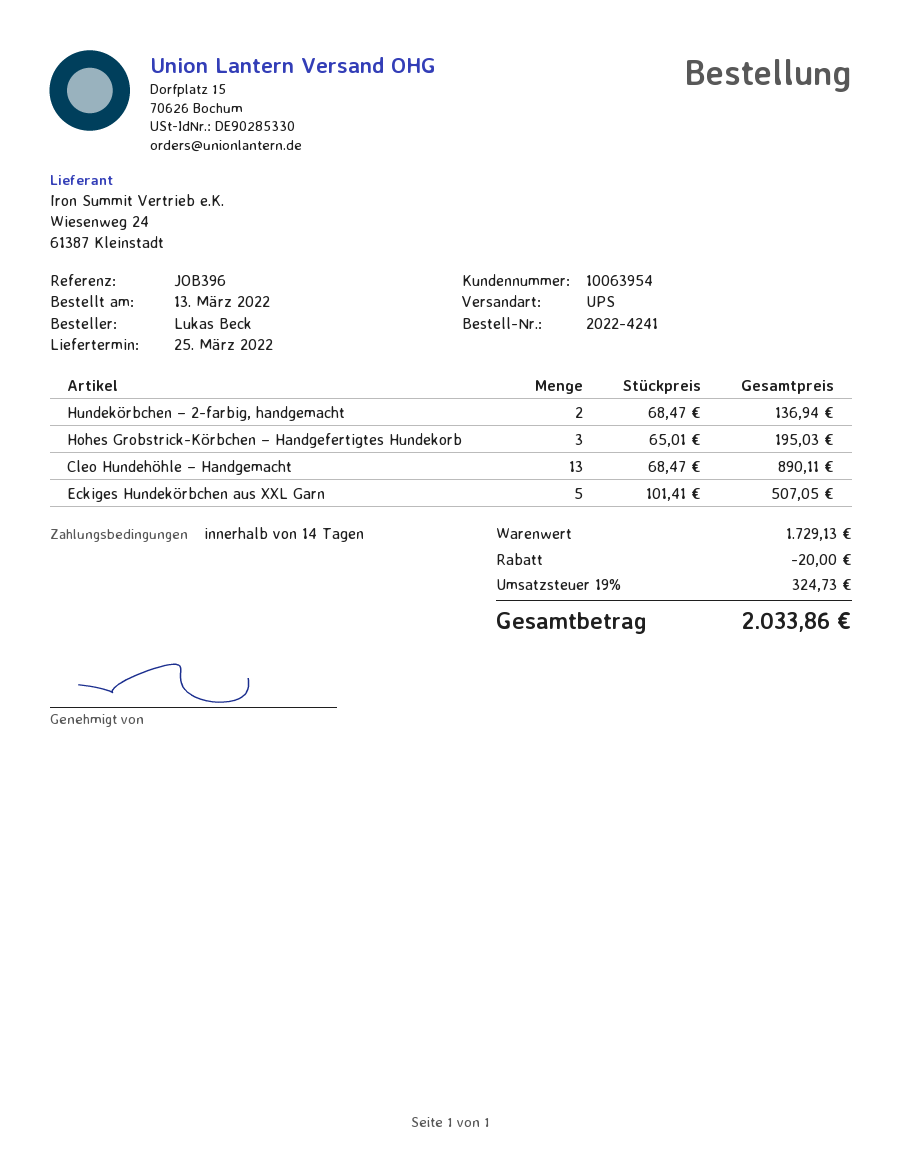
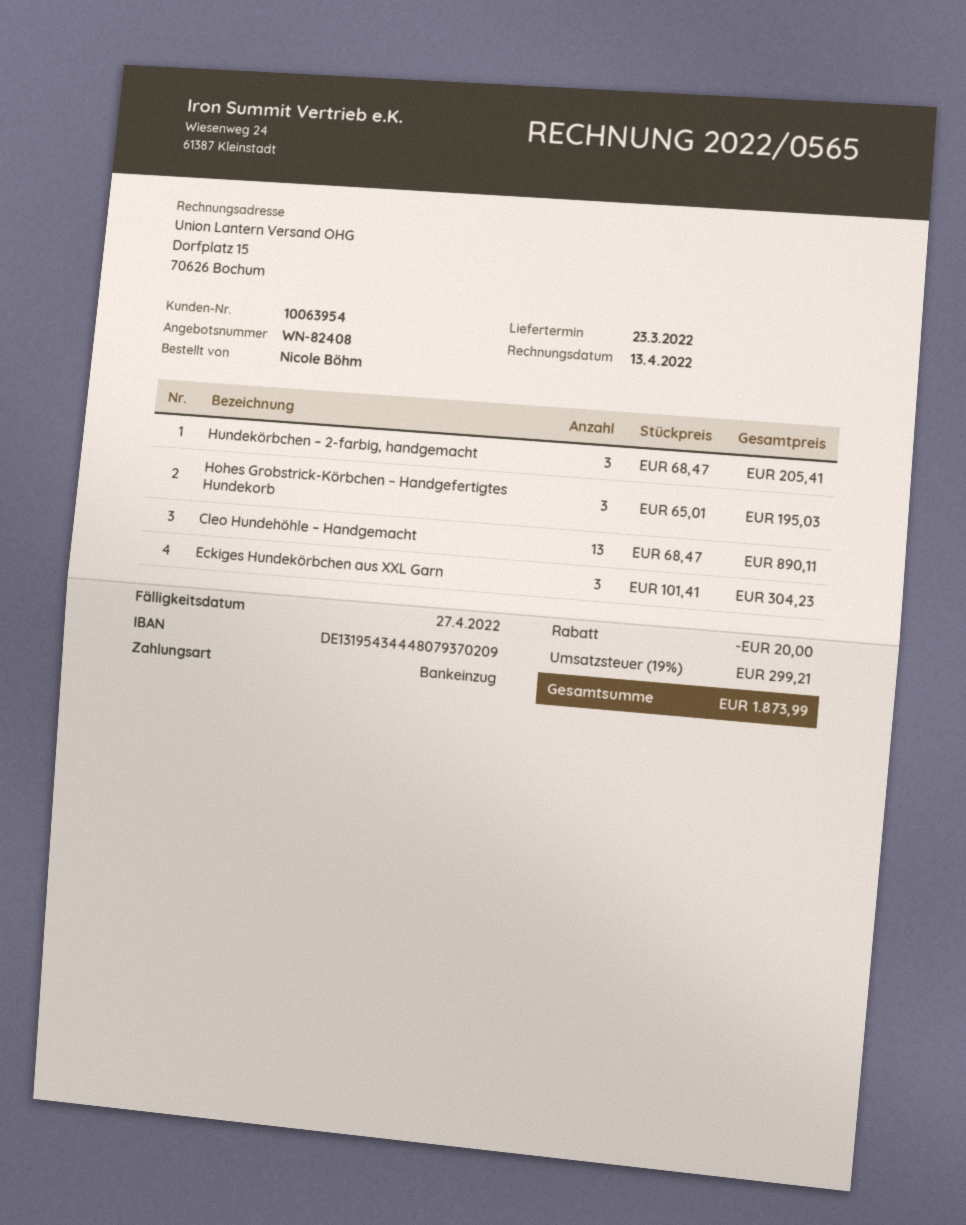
delivery date: 2022-03-25 -> 2022-03-23
ordered by: Lukas Beck -> Nicole Böhm
Hundekörbchen – 2-farbig, handgemacht: 2 x 68.47 = 136.94 -> 3 x 68.47 = 205.41
Eckiges Hundekörbchen aus XXL Garn: 5 x 101.41 = 507.05 -> 3 x 101.41 = 304.23
tax: 19% = 324.73 -> 19% = 299.21
total: 2033.86 -> 1873.99

